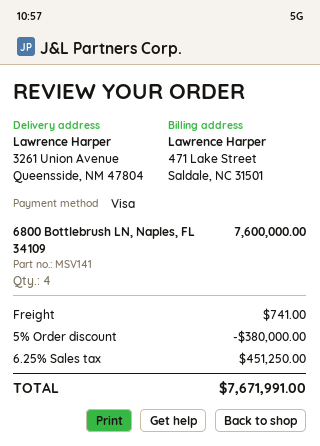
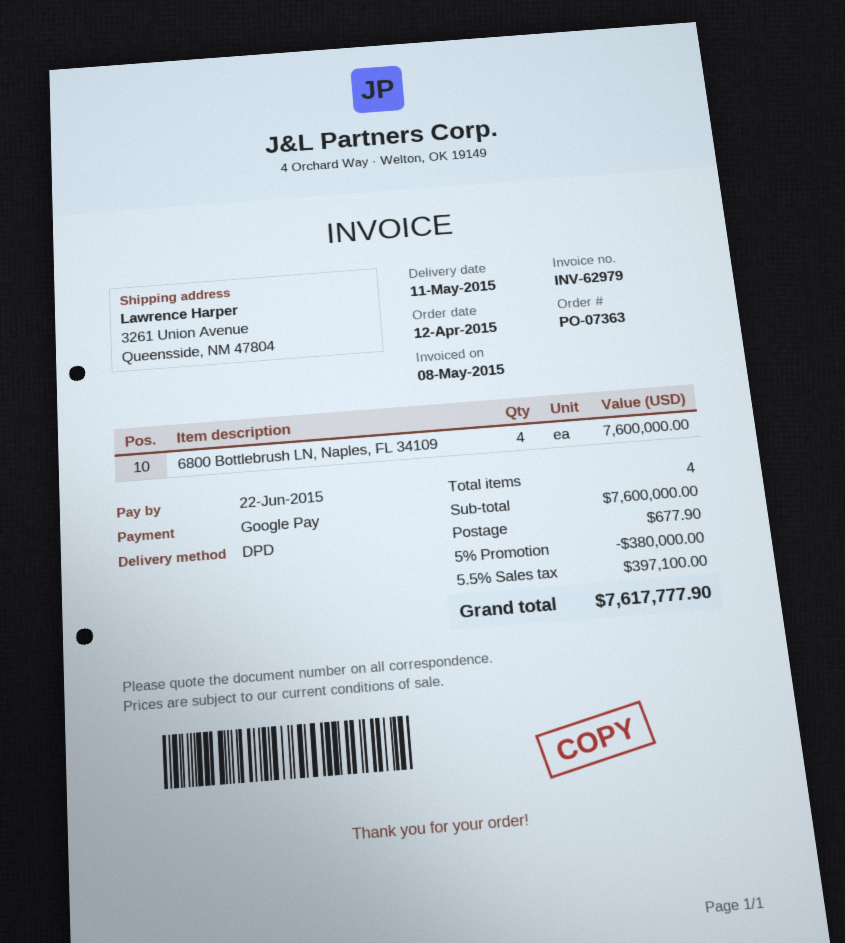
payment method: Visa -> Google Pay
shipping: 741.00 -> 677.90
tax: 6.25% = 451250.00 -> 5.5% = 397100.00
total: 7671991.00 -> 7617777.90

